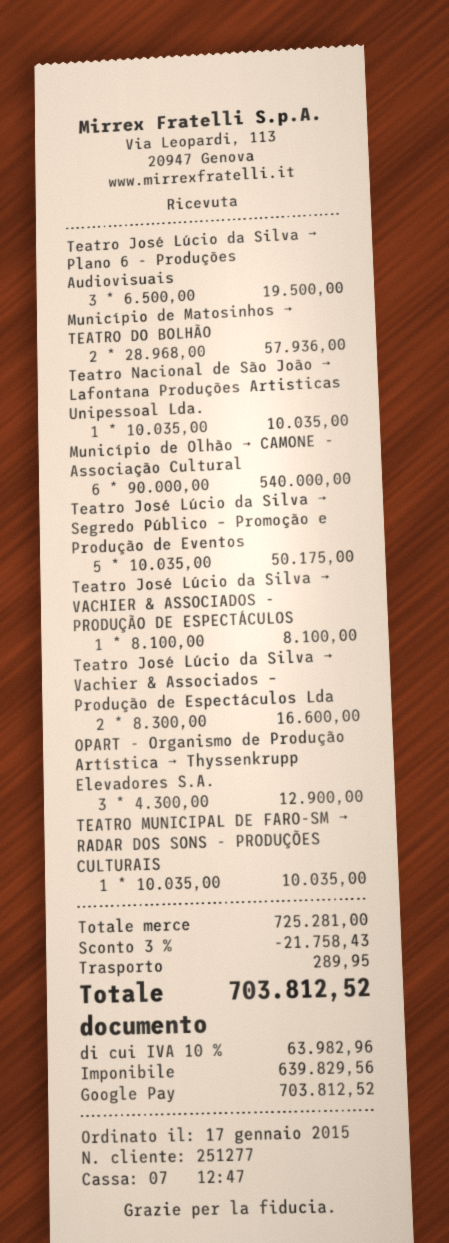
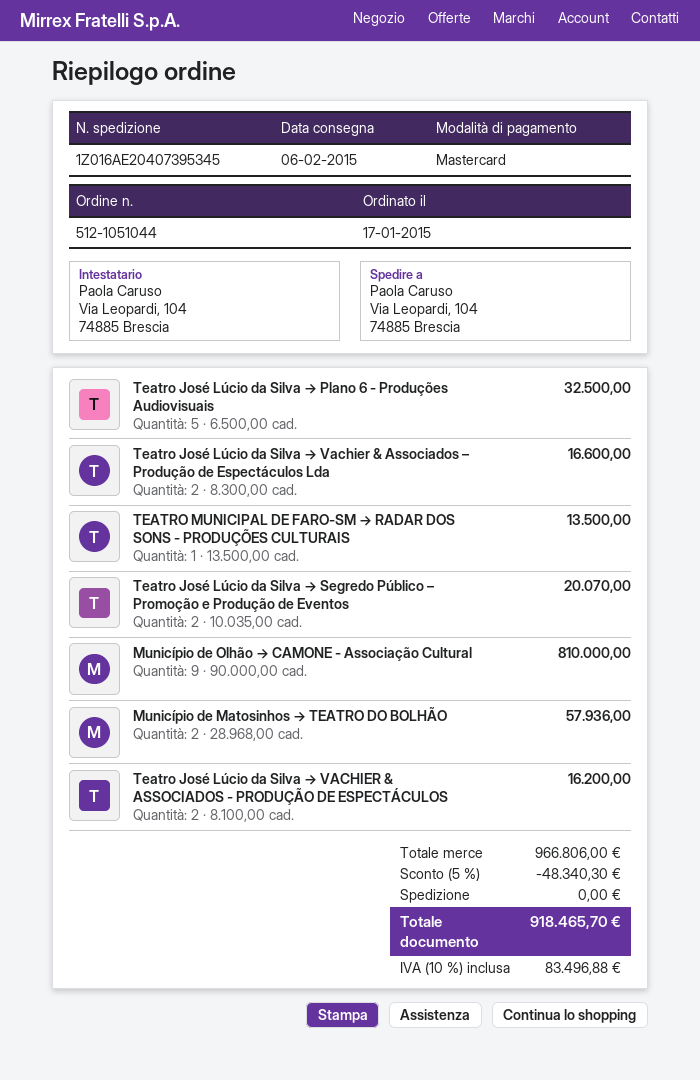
payment method: Google Pay -> Mastercard
Teatro José Lúcio da Silva → Plano 6 - Produções Audiovisuais: 3 x 6500.00 = 19500.00 -> 5 x 6500.00 = 32500.00
Teatro Nacional de São João → Lafontana Produções Artisticas Unipessoal Lda.: 1 x 10035.00 = 10035.00 -> none
Município de Olhão → CAMONE - Associação Cultural: 6 x 90000.00 = 540000.00 -> 9 x 90000.00 = 810000.00
Teatro José Lúcio da Silva → Segredo Público – Promoção e Produção de Eventos: 5 x 10035.00 = 50175.00 -> 2 x 10035.00 = 20070.00
Teatro José Lúcio da Silva → VACHIER & ASSOCIADOS - PRODUÇÃO DE ESPECTÁCULOS: 1 x 8100.00 = 8100.00 -> 2 x 8100.00 = 16200.00
OPART - Organismo de Produção Artística → Thyssenkrupp Elevadores S.A.: 3 x 4300.00 = 12900.00 -> none
TEATRO MUNICIPAL DE FARO-SM → RADAR DOS SONS - PRODUÇÕES CULTURAIS: 1 x 10035.00 = 10035.00 -> 1 x 13500.00 = 13500.00
subtotal: 725281.00 -> 966806.00
discount: 3% = 21758.43 -> 5% = 48340.30
shipping: 289.95 -> 0.00
tax: 10% = 63982.96 -> 10% = 83496.88
total: 703812.52 -> 918465.70

